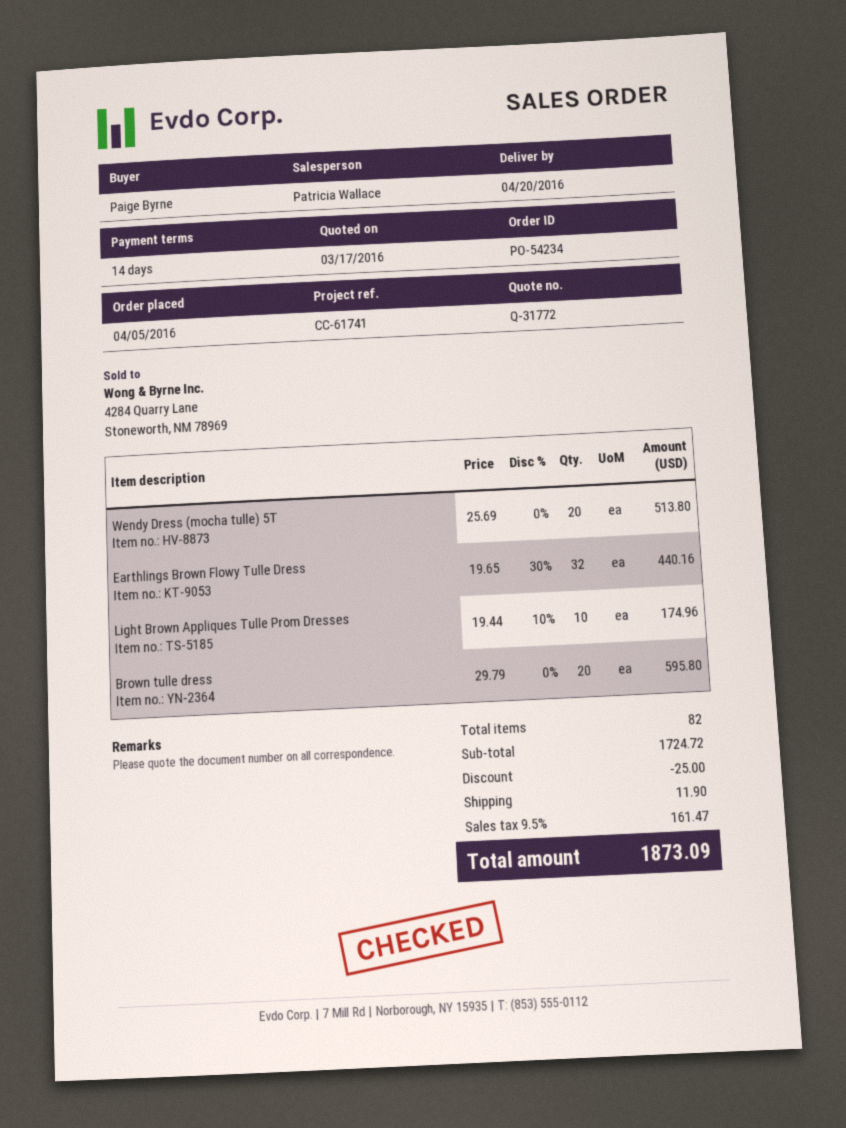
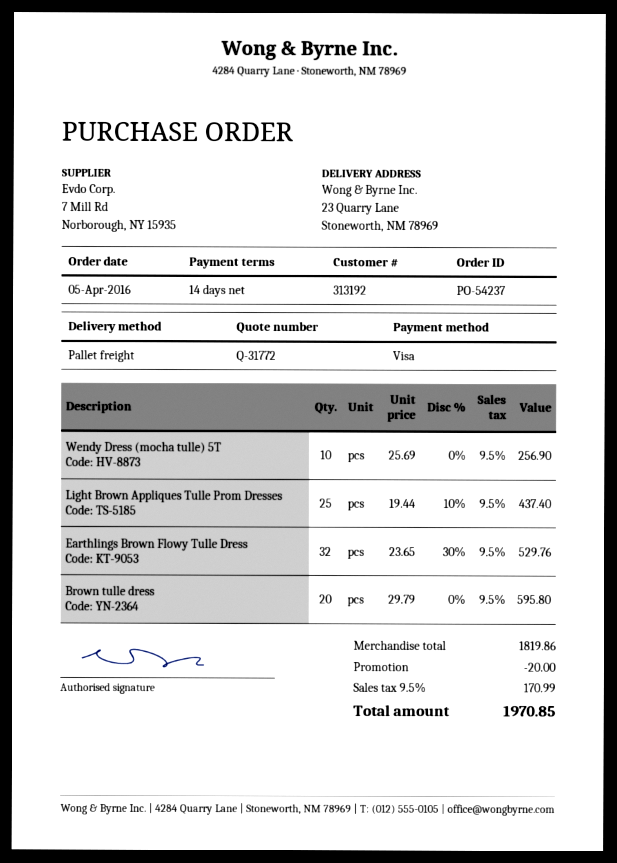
order number: PO-54234 -> PO-54237
Wendy Dress (mocha tulle) 5T: 20 x 25.69 = 513.80 -> 10 x 25.69 = 256.90
Earthlings Brown Flowy Tulle Dress: 32 x 19.65 - 30% = 440.16 -> 32 x 23.65 - 30% = 529.76
Light Brown Appliques Tulle Prom Dresses: 10 x 19.44 - 10% = 174.96 -> 25 x 19.44 - 10% = 437.40
subtotal: 1724.72 -> 1819.86
discount: 25.00 -> 20.00
shipping: 11.90 -> none
tax: 9.5% = 161.47 -> 9.5% = 170.99
total: 1873.09 -> 1970.85

